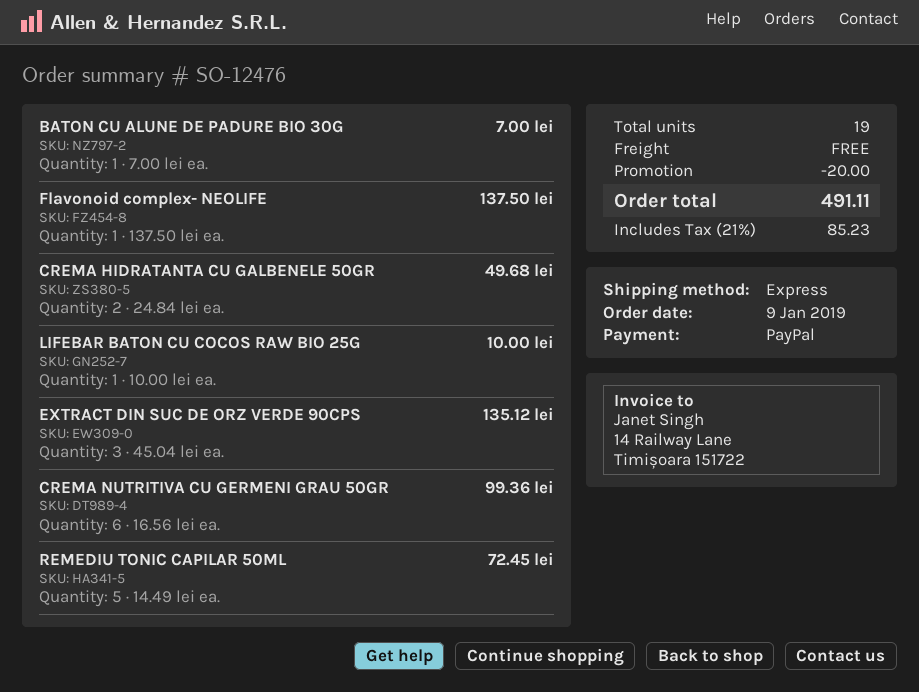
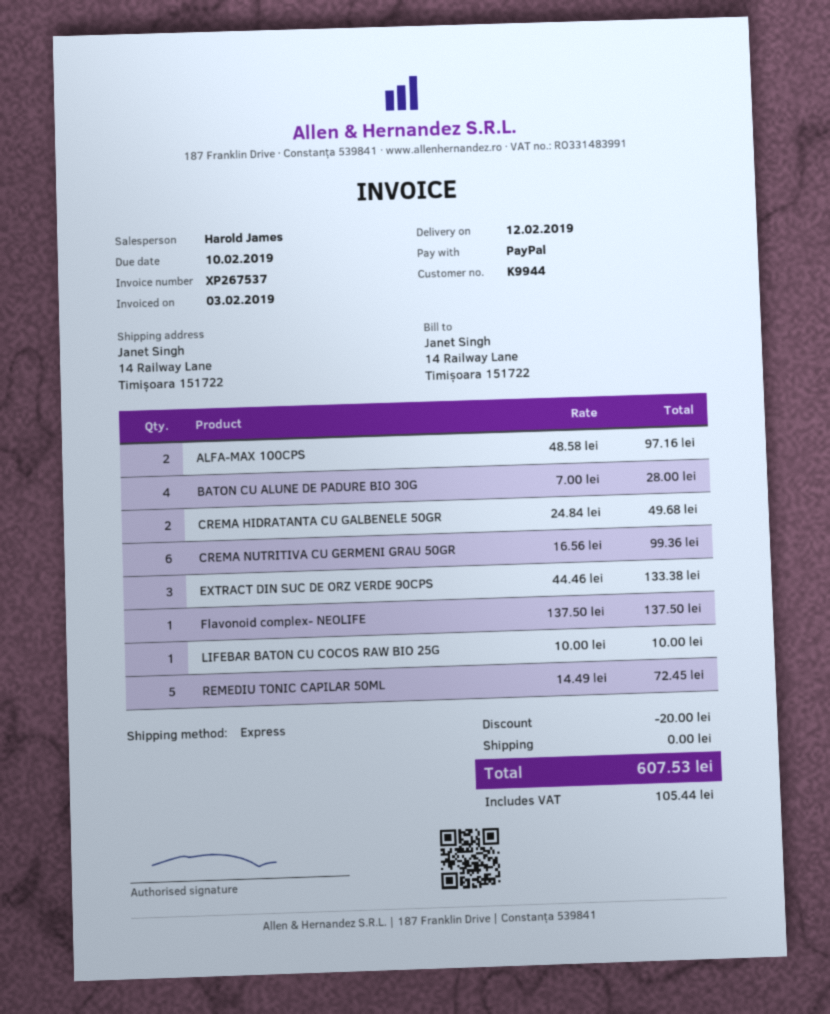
BATON CU ALUNE DE PADURE BIO 30G: 1 x 7.00 = 7.00 -> 4 x 7.00 = 28.00
EXTRACT DIN SUC DE ORZ VERDE 90CPS: 3 x 45.04 = 135.12 -> 3 x 44.46 = 133.38
ALFA-MAX 100CPS: none -> 2 x 48.58 = 97.16
tax: 85.23 -> 105.44
total: 491.11 -> 607.53

